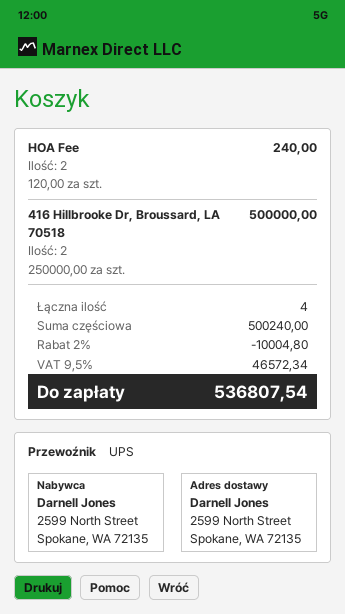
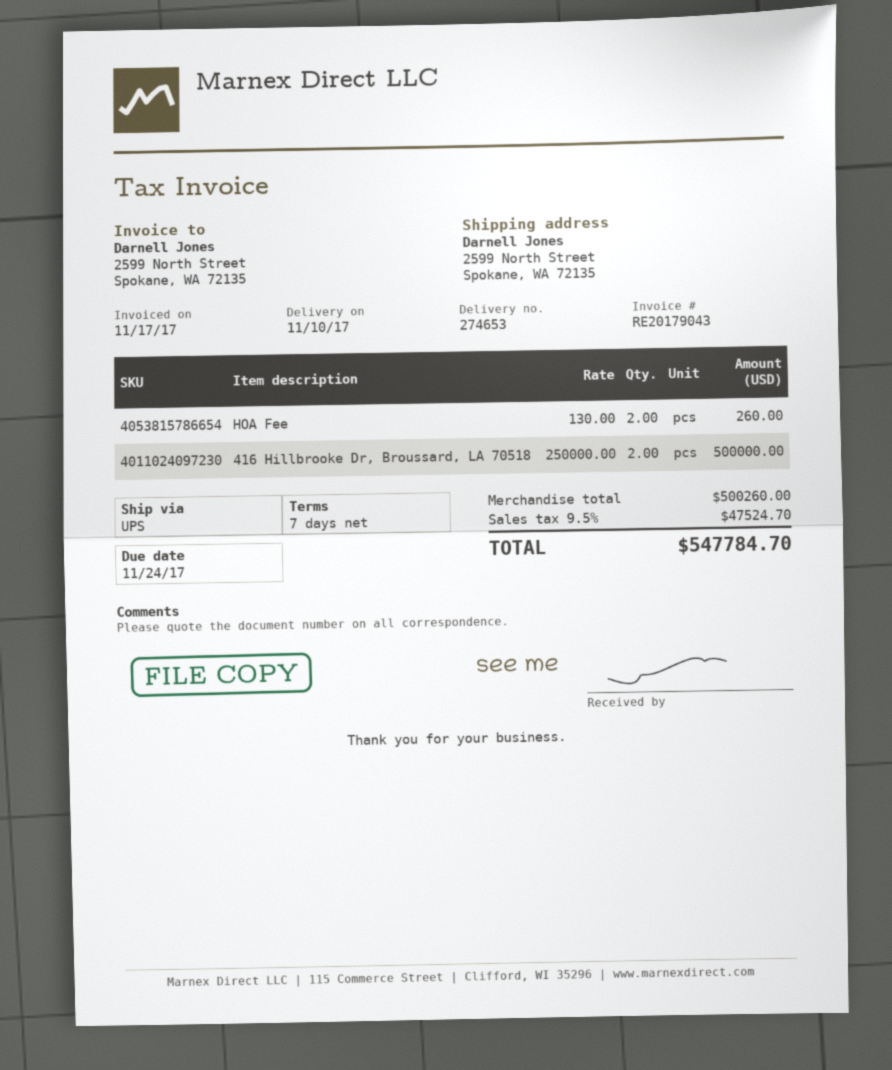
HOA Fee: 2 x 120.00 = 240.00 -> 2 x 130.00 = 260.00
subtotal: 500240.00 -> 500260.00
discount: 2% = 10004.80 -> none
tax: 9.5% = 46572.34 -> 9.5% = 47524.70
total: 536807.54 -> 547784.70

